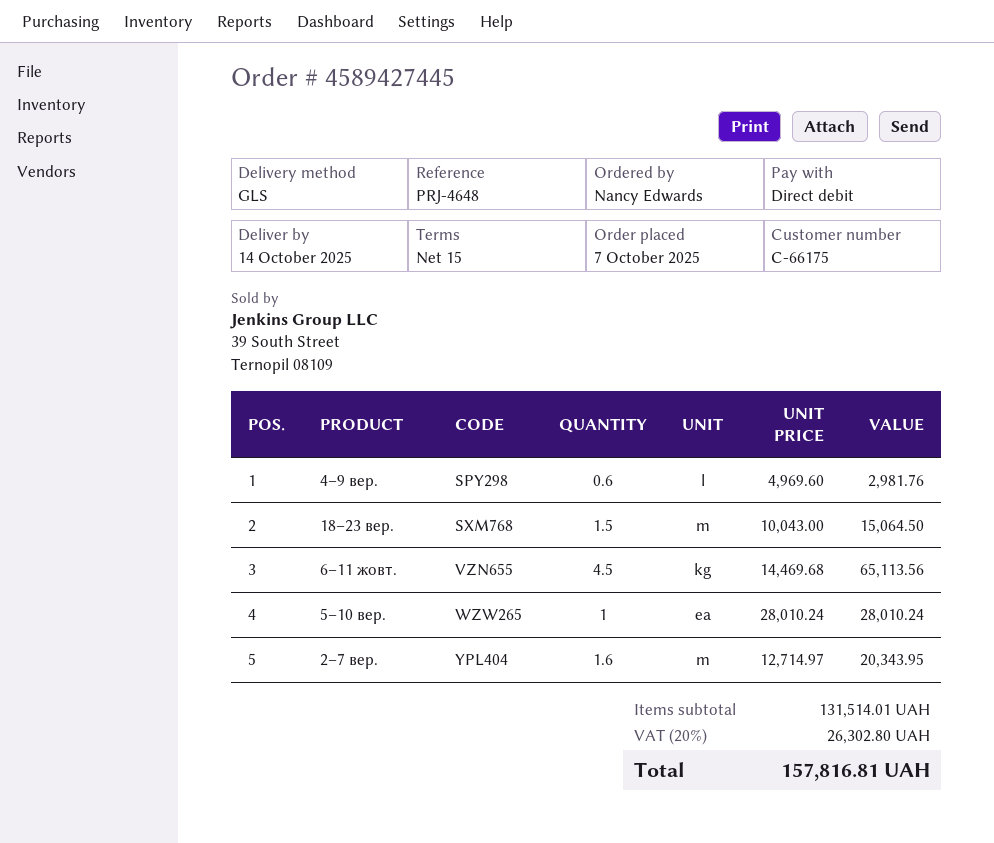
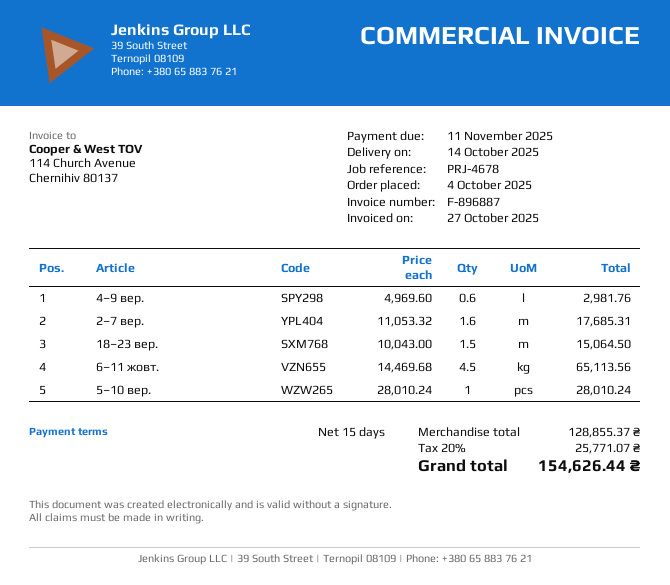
order date: 2025-10-07 -> 2025-10-04
reference: PRJ-4648 -> PRJ-4678
2–7 вер.: 1.6 x 12714.97 = 20343.95 -> 1.6 x 11053.32 = 17685.31
subtotal: 131514.01 -> 128855.37
tax: 20% = 26302.80 -> 20% = 25771.07
total: 157816.81 -> 154626.44

